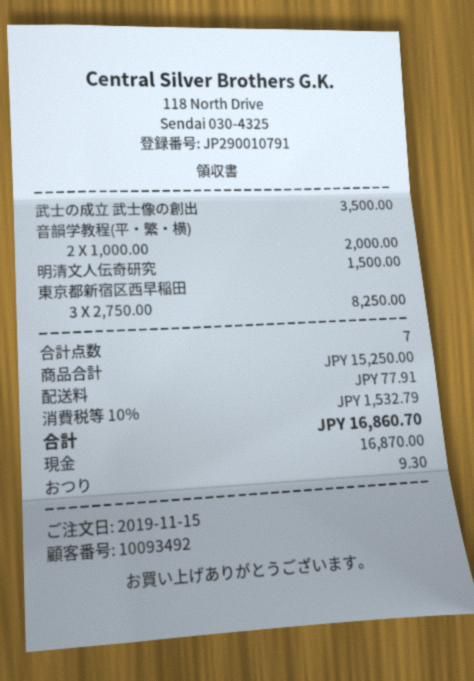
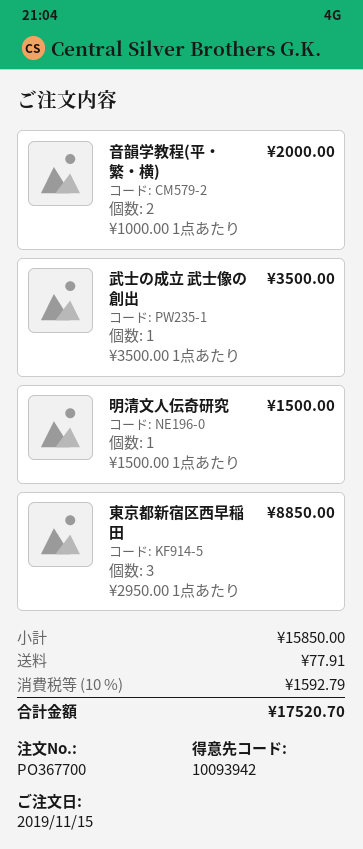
customer number: 10093492 -> 10093942
東京都新宿区西早稲田: 3 x 2750.00 = 8250.00 -> 3 x 2950.00 = 8850.00
subtotal: 15250.00 -> 15850.00
tax: 10% = 1532.79 -> 10% = 1592.79
total: 16860.70 -> 17520.70

